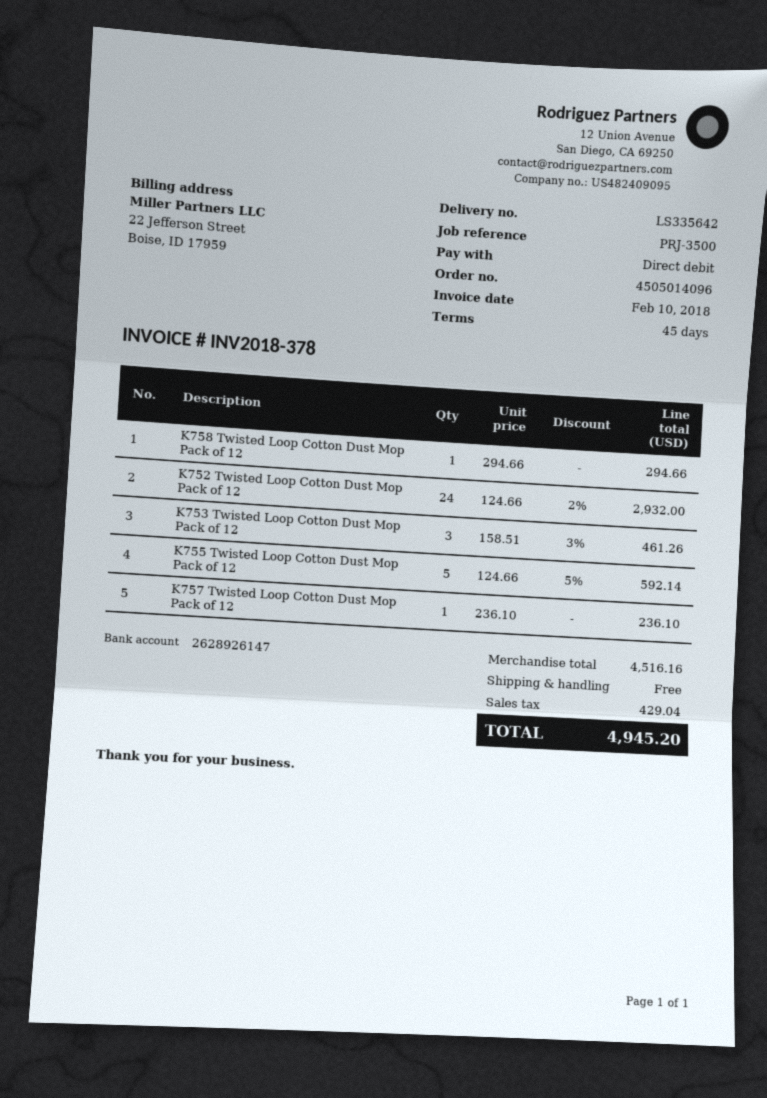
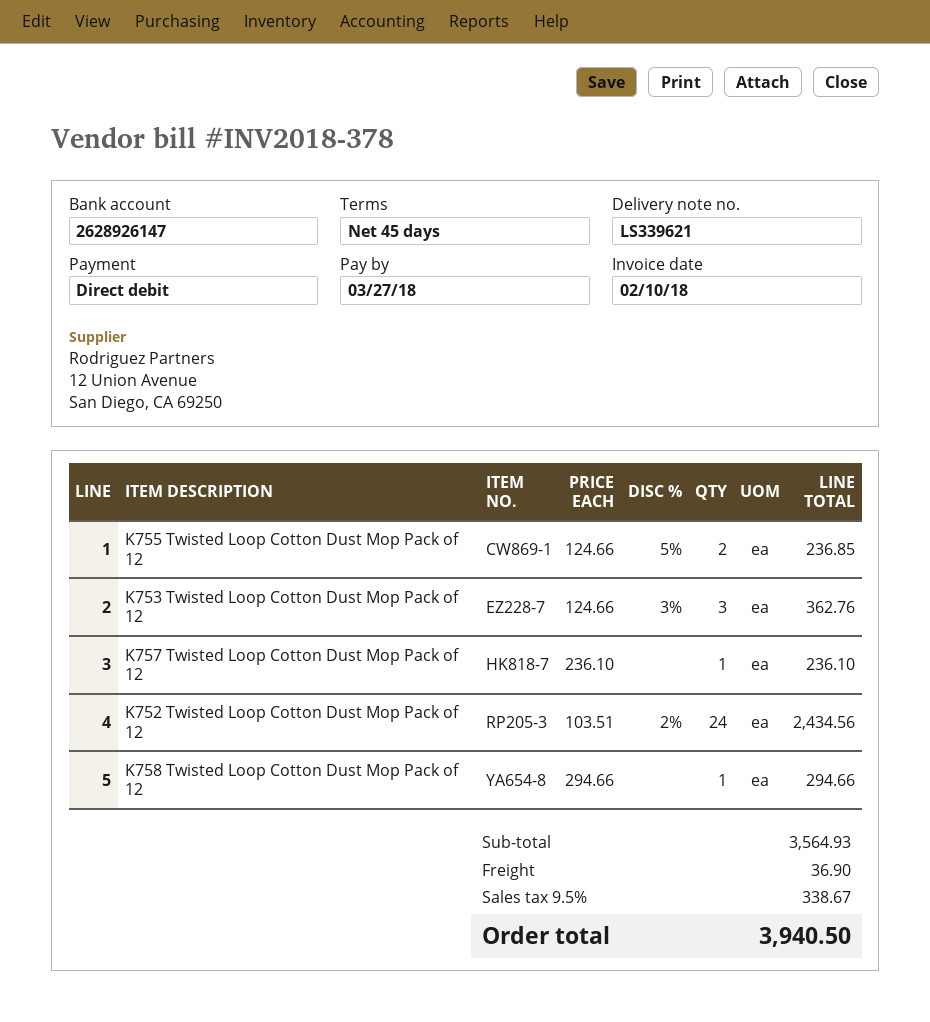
delivery note number: LS335642 -> LS339621
K752 Twisted Loop Cotton Dust Mop Pack of 12: 24 x 124.66 - 2% = 2932.00 -> 24 x 103.51 - 2% = 2434.56
K753 Twisted Loop Cotton Dust Mop Pack of 12: 3 x 158.51 - 3% = 461.26 -> 3 x 124.66 - 3% = 362.76
K755 Twisted Loop Cotton Dust Mop Pack of 12: 5 x 124.66 - 5% = 592.14 -> 2 x 124.66 - 5% = 236.85
subtotal: 4516.16 -> 3564.93
shipping: 0.00 -> 36.90
tax: 429.04 -> 338.67
total: 4945.20 -> 3940.50

